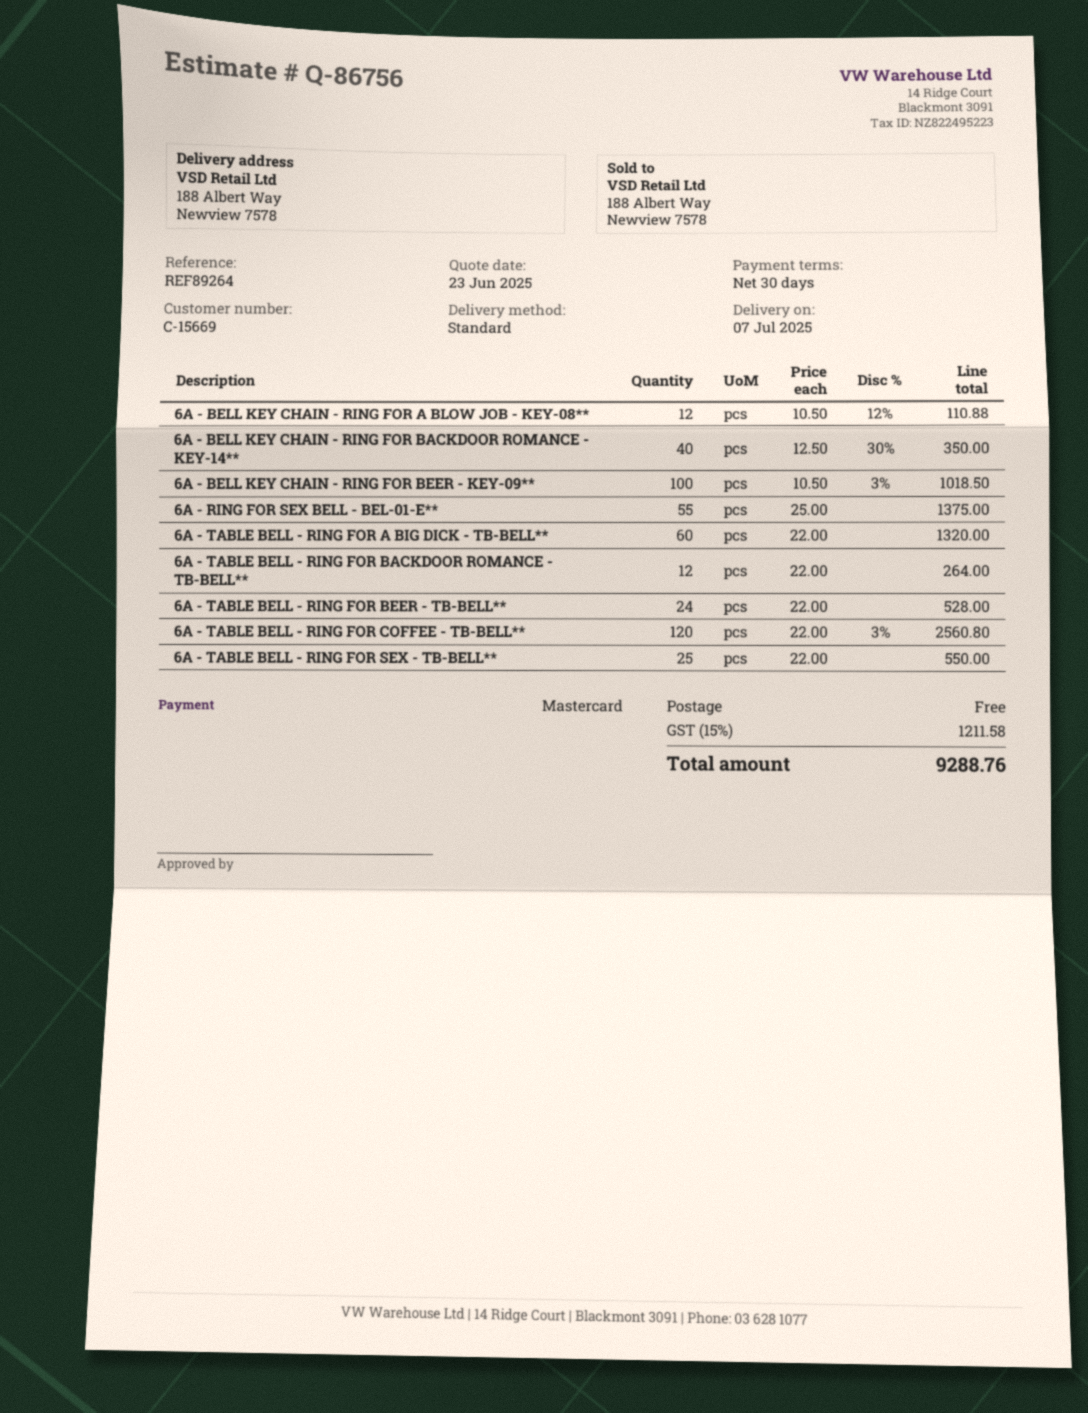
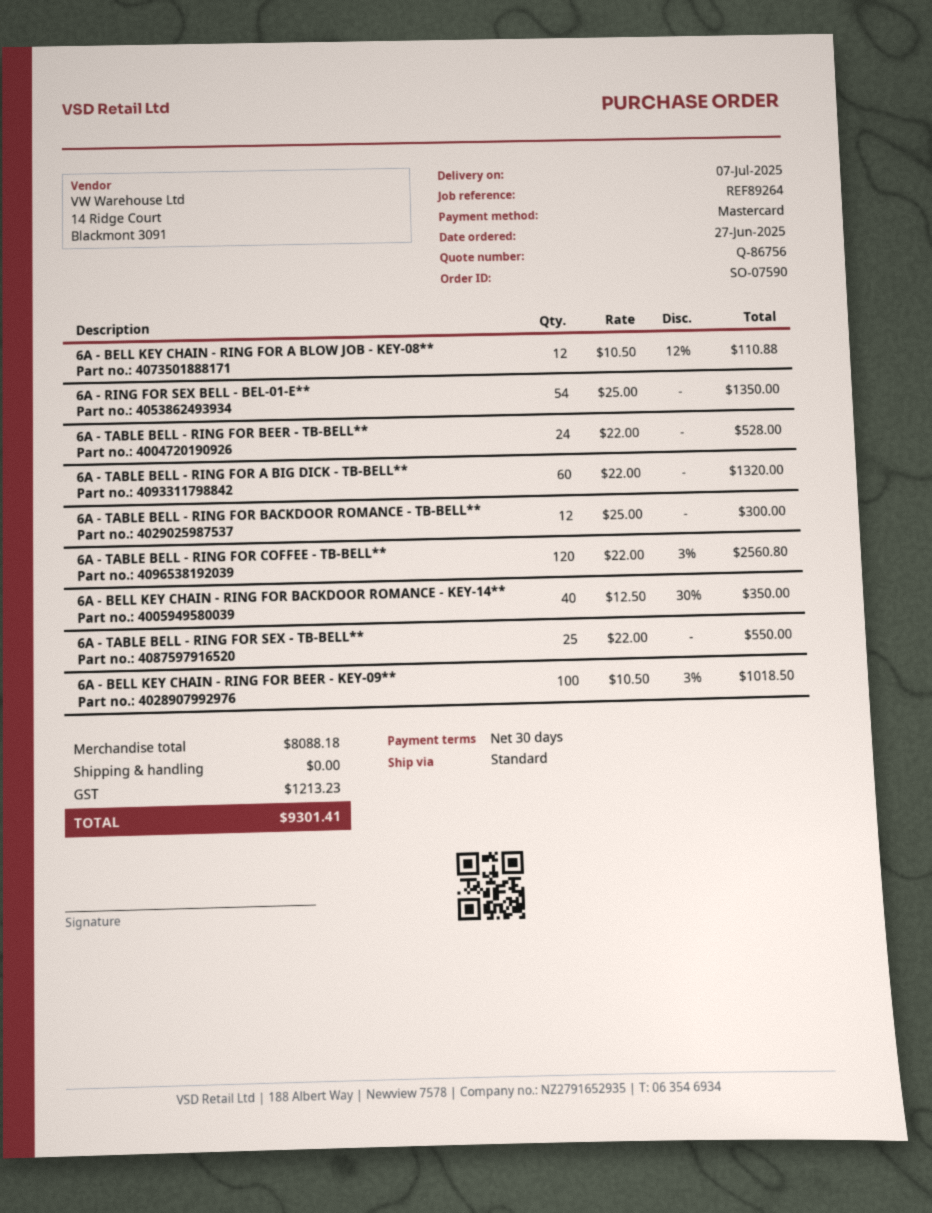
6A - RING FOR SEX BELL - BEL-01-E**: 55 x 25.00 = 1375.00 -> 54 x 25.00 = 1350.00
6A - TABLE BELL - RING FOR BACKDOOR ROMANCE - TB-BELL**: 12 x 22.00 = 264.00 -> 12 x 25.00 = 300.00
tax: 1211.58 -> 1213.23
total: 9288.76 -> 9301.41

